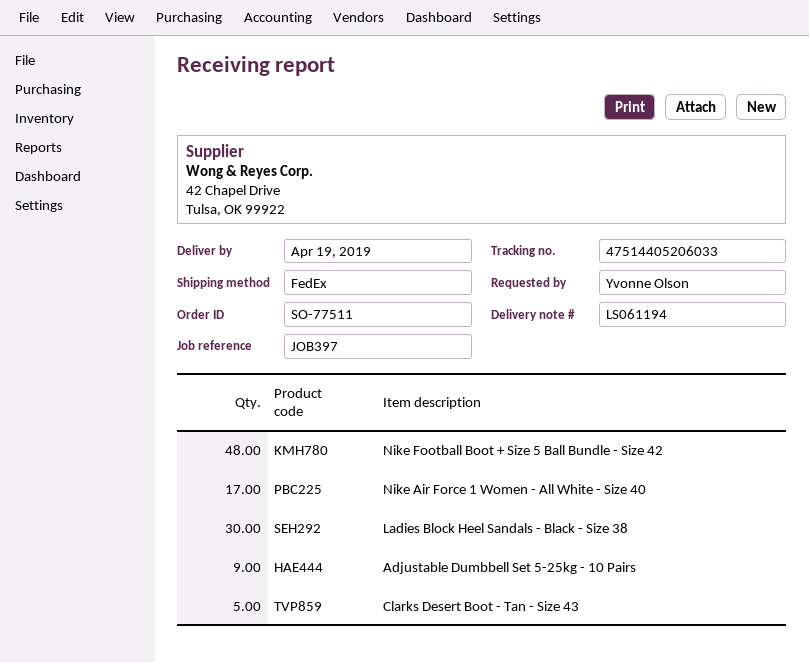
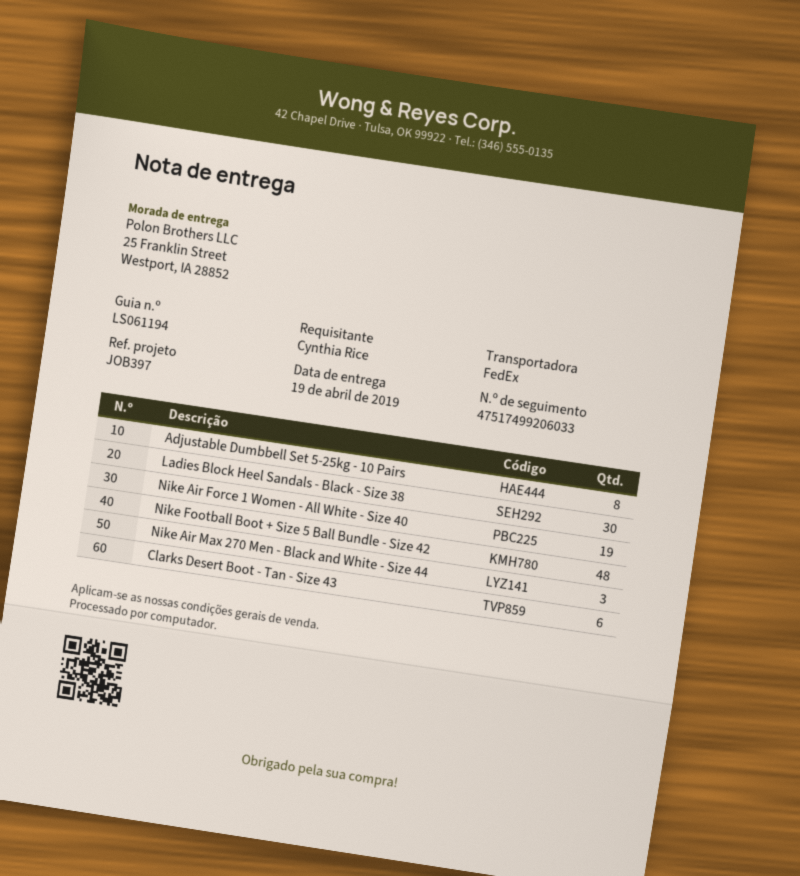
ordered by: Yvonne Olson -> Cynthia Rice
tracking number: 47514405206033 -> 47517499206033
Nike Air Force 1 Women - All White - Size 40: 17 -> 19
Adjustable Dumbbell Set 5-25kg - 10 Pairs: 9 -> 8
Clarks Desert Boot - Tan - Size 43: 5 -> 6
Nike Air Max 270 Men - Black and White - Size 44: none -> 3

